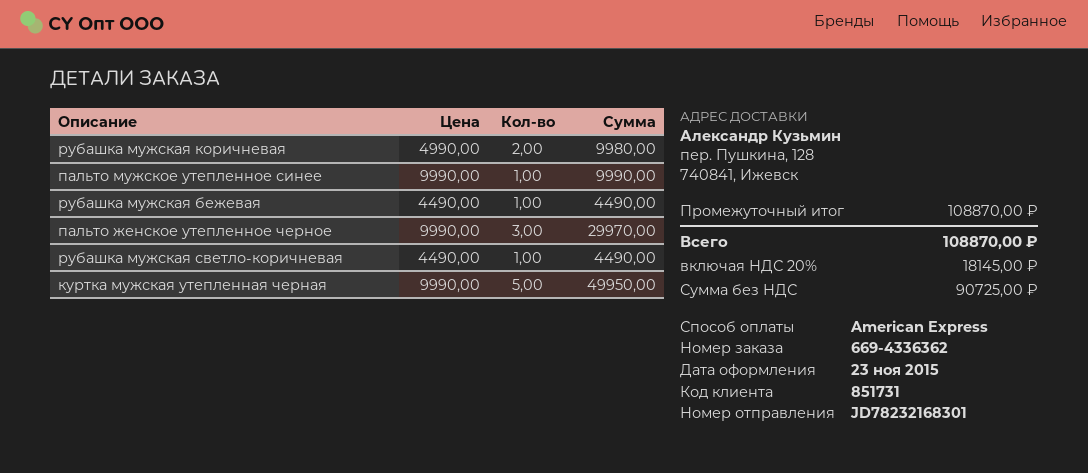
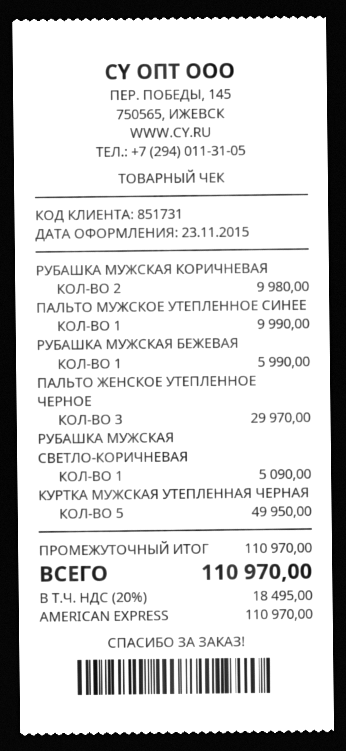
рубашка мужская бежевая: 1 for 4490.00 -> 1 for 5990.00
рубашка мужская светло-коричневая: 1 for 4490.00 -> 1 for 5090.00
subtotal: 108870.00 -> 110970.00
tax: 20% = 18145.00 -> 20% = 18495.00
total: 108870.00 -> 110970.00

